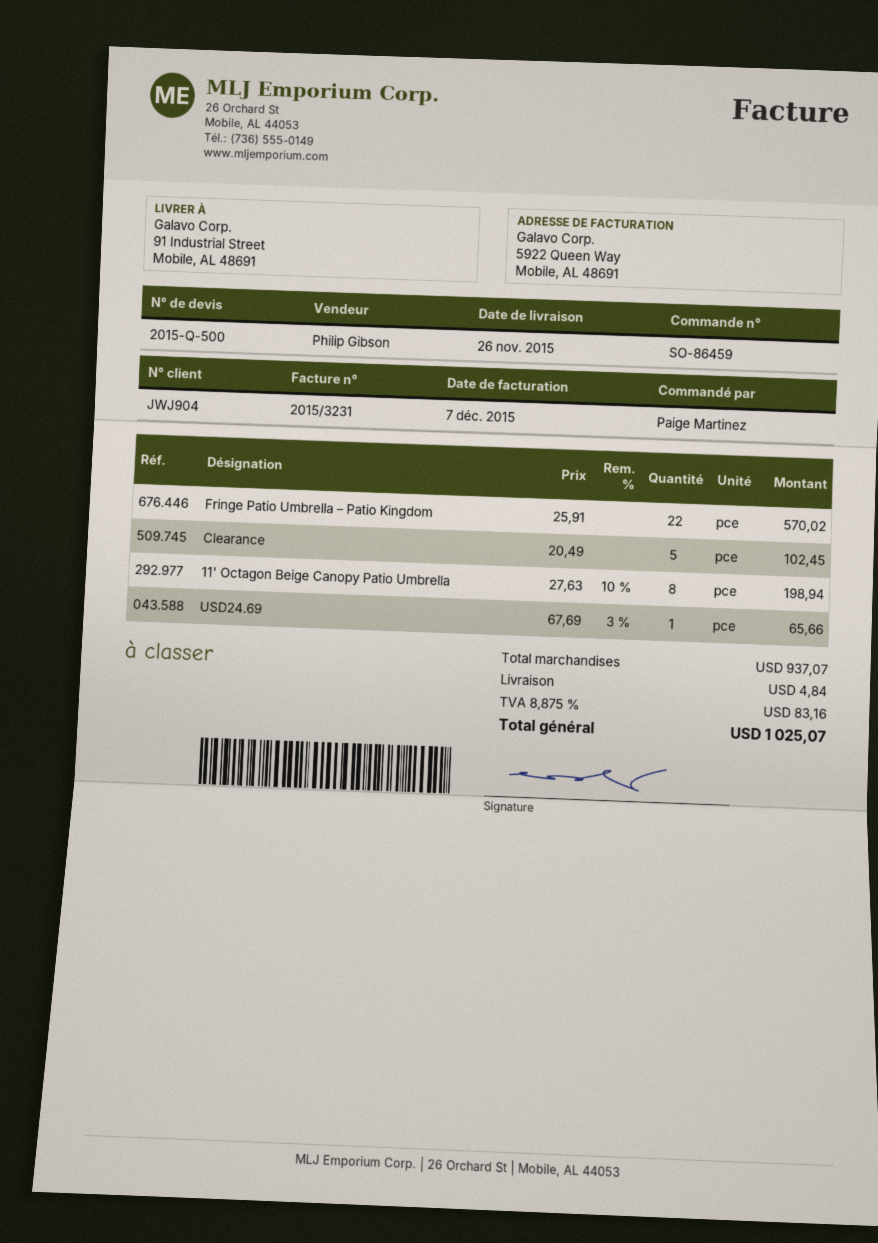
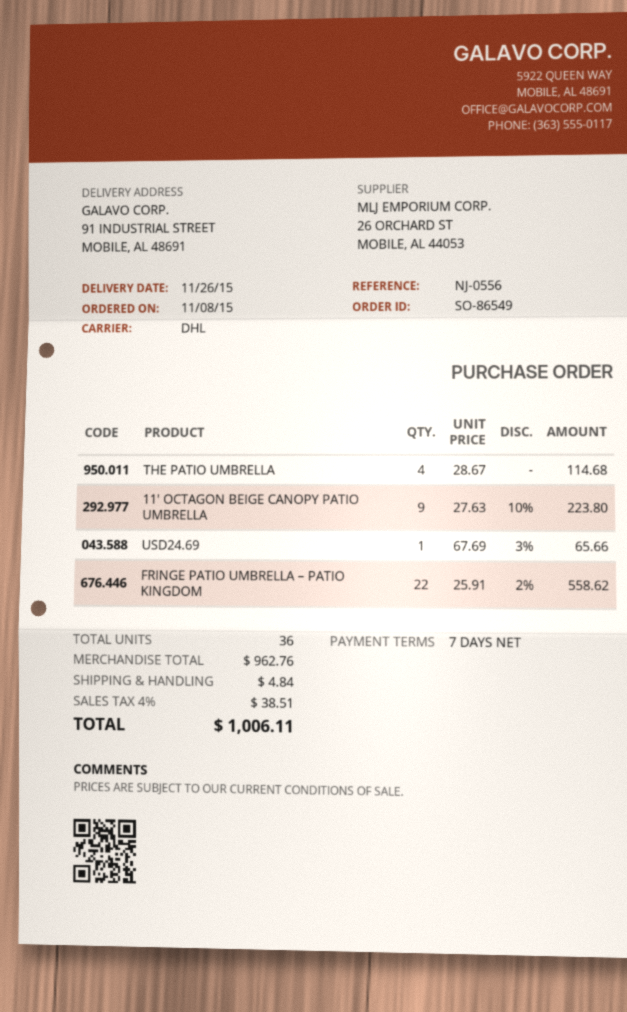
order number: SO-86459 -> SO-86549
Fringe Patio Umbrella – Patio Kingdom: 22 x 25.91 = 570.02 -> 22 x 25.91 - 2% = 558.62
Clearance: 5 x 20.49 = 102.45 -> none
11' Octagon Beige Canopy Patio Umbrella: 8 x 27.63 - 10% = 198.94 -> 9 x 27.63 - 10% = 223.80
THE PATIO UMBRELLA: none -> 4 x 28.67 = 114.68
subtotal: 937.07 -> 962.76
tax: 8.875% = 83.16 -> 4% = 38.51
total: 1025.07 -> 1006.11

